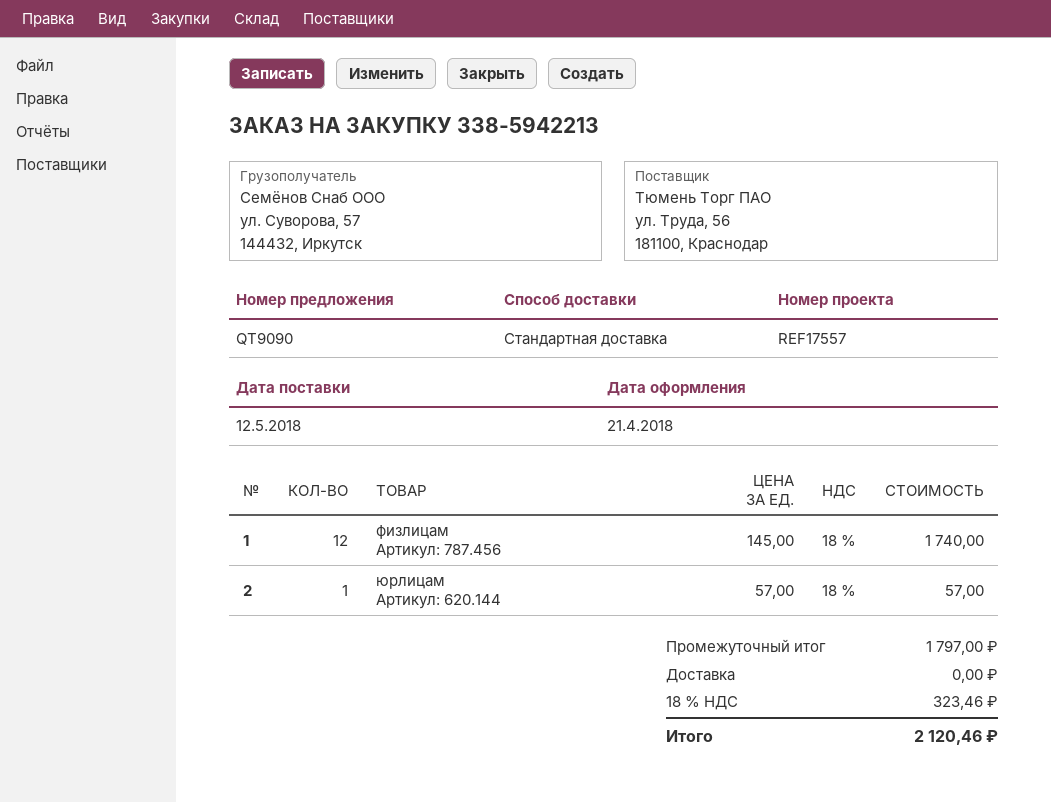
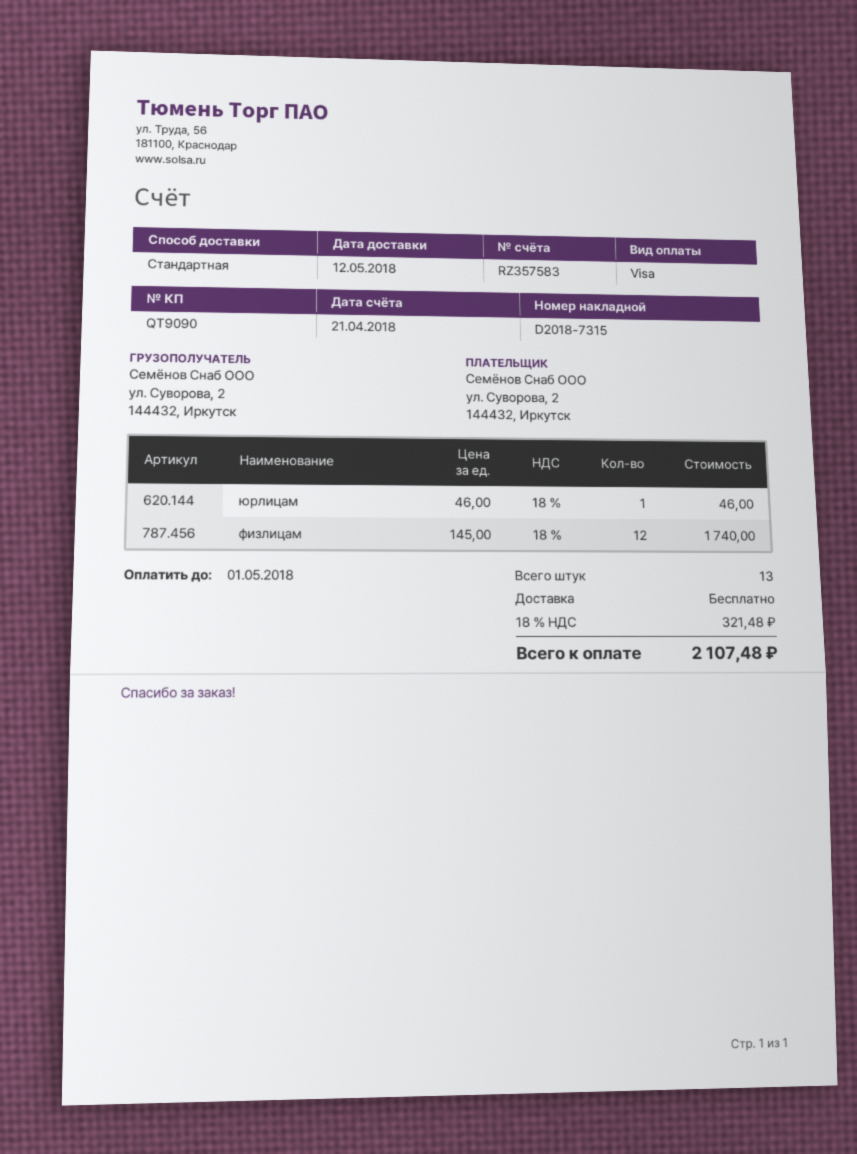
ship to: ул. Суворова, 57, 144432, Иркутск -> ул. Суворова, 2, 144432, Иркутск
юрлицам: 1 x 57.00 = 57.00 -> 1 x 46.00 = 46.00
tax: 18% = 323.46 -> 18% = 321.48
total: 2120.46 -> 2107.48

